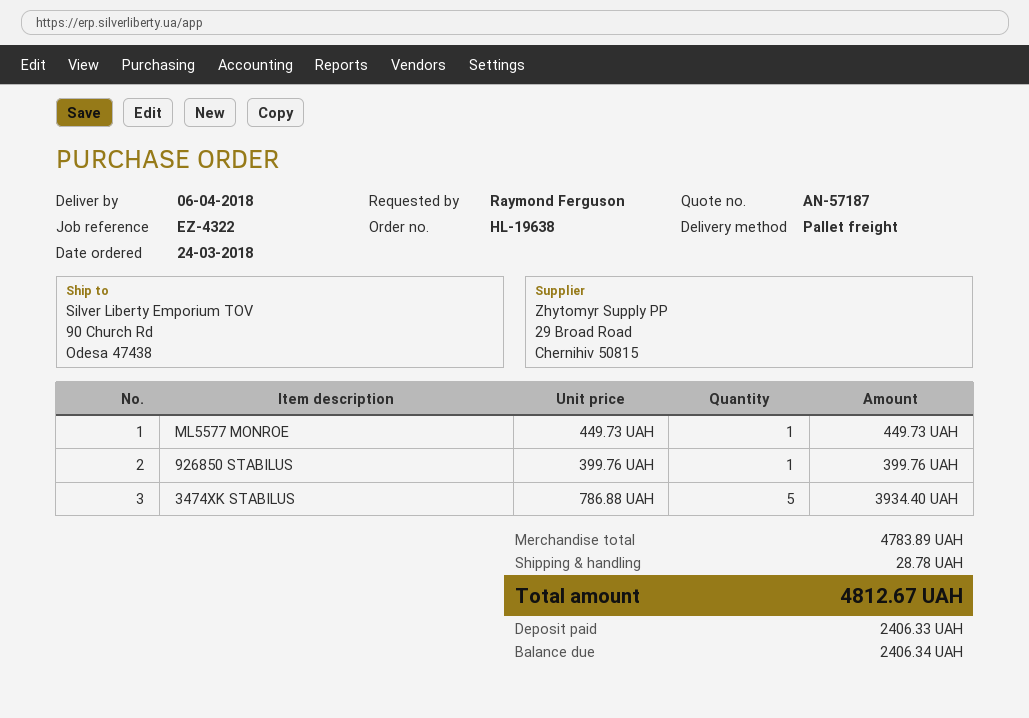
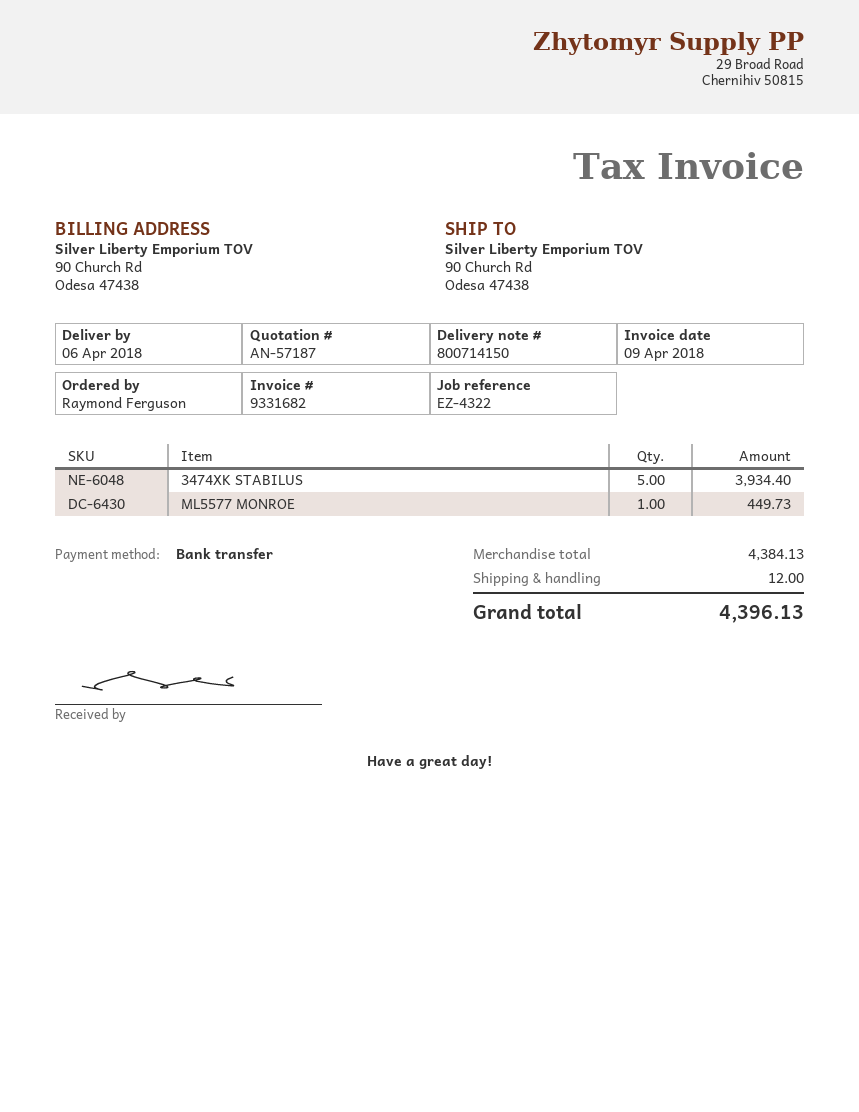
926850 STABILUS: 1 for 399.76 -> none
subtotal: 4783.89 -> 4384.13
shipping: 28.78 -> 12.00
total: 4812.67 -> 4396.13

